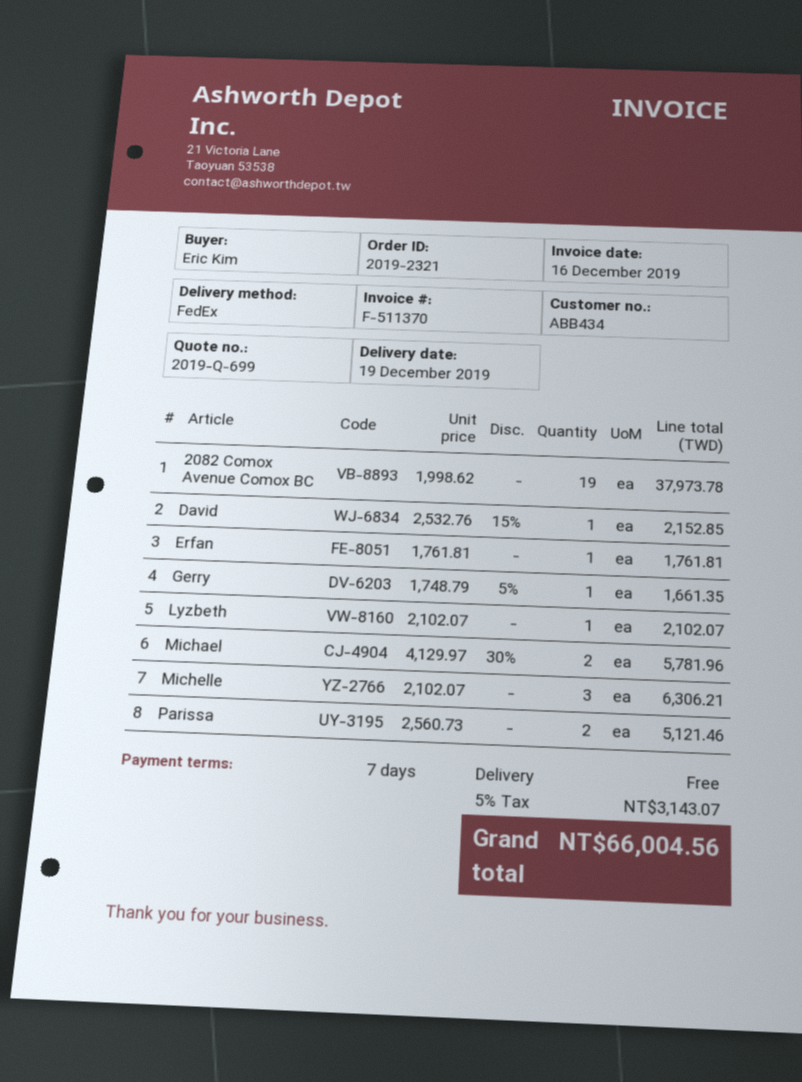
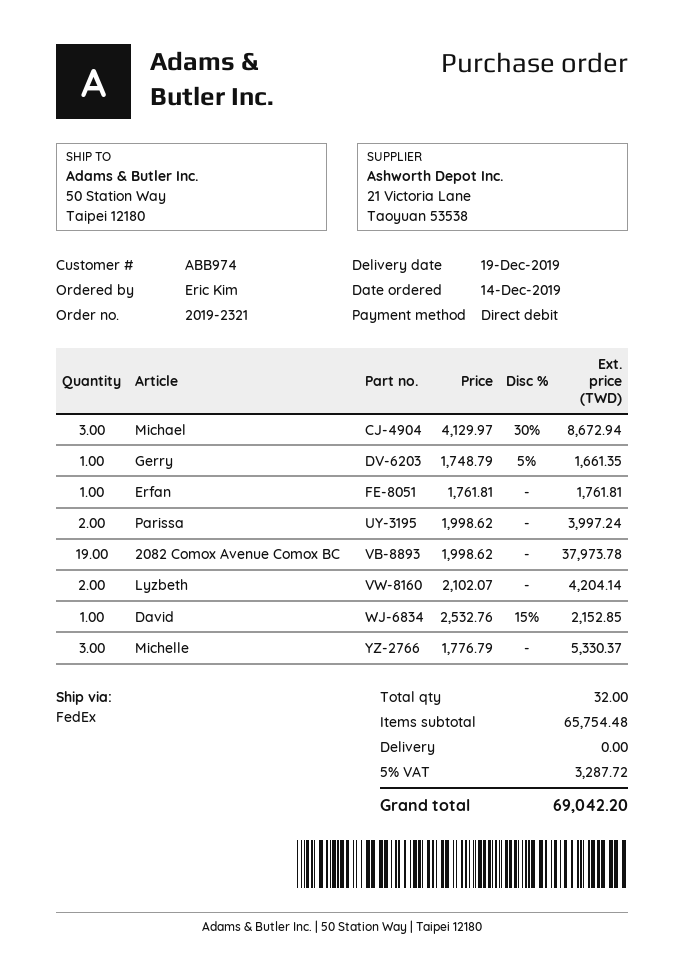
customer number: ABB434 -> ABB974
Lyzbeth: 1 x 2102.07 = 2102.07 -> 2 x 2102.07 = 4204.14
Michael: 2 x 4129.97 - 30% = 5781.96 -> 3 x 4129.97 - 30% = 8672.94
Michelle: 3 x 2102.07 = 6306.21 -> 3 x 1776.79 = 5330.37
Parissa: 2 x 2560.73 = 5121.46 -> 2 x 1998.62 = 3997.24
tax: 5% = 3143.07 -> 5% = 3287.72
total: 66004.56 -> 69042.20

